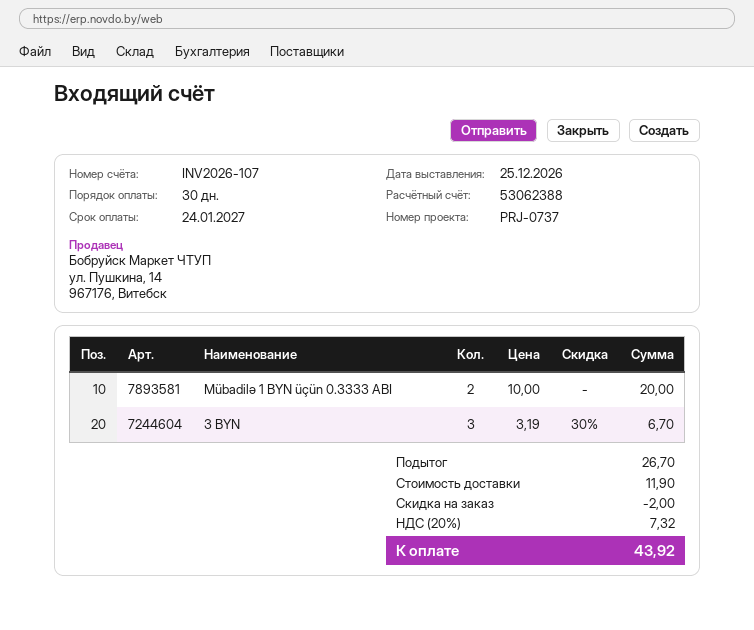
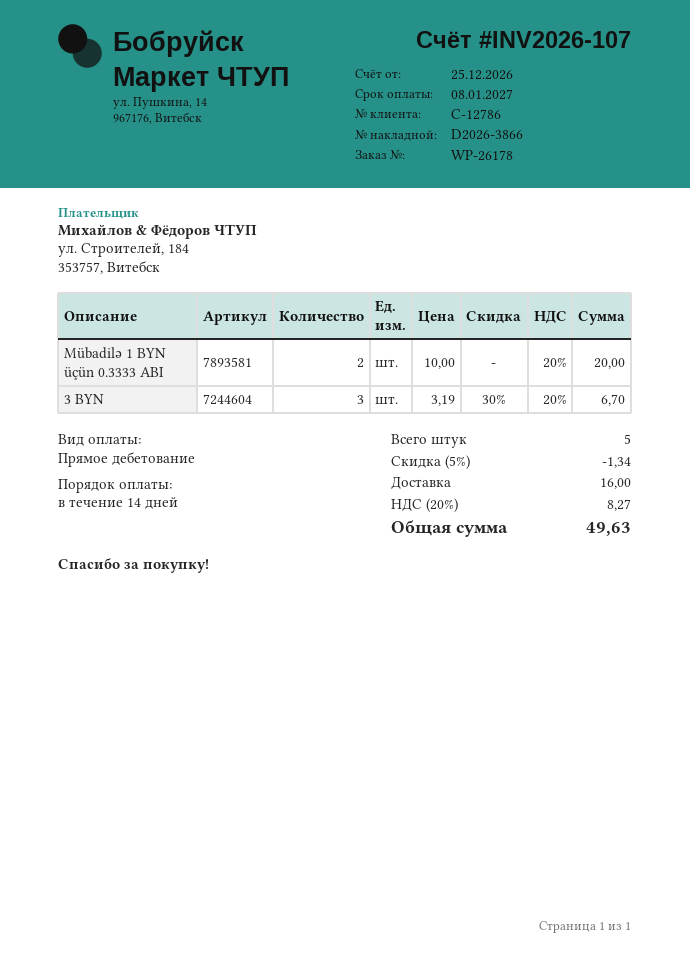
payment terms: 30 days -> 14 days
due date: 2027-01-24 -> 2027-01-08
discount: 2.00 -> 1.34
shipping: 11.90 -> 16.00
tax: 20% = 7.32 -> 20% = 8.27
total: 43.92 -> 49.63

